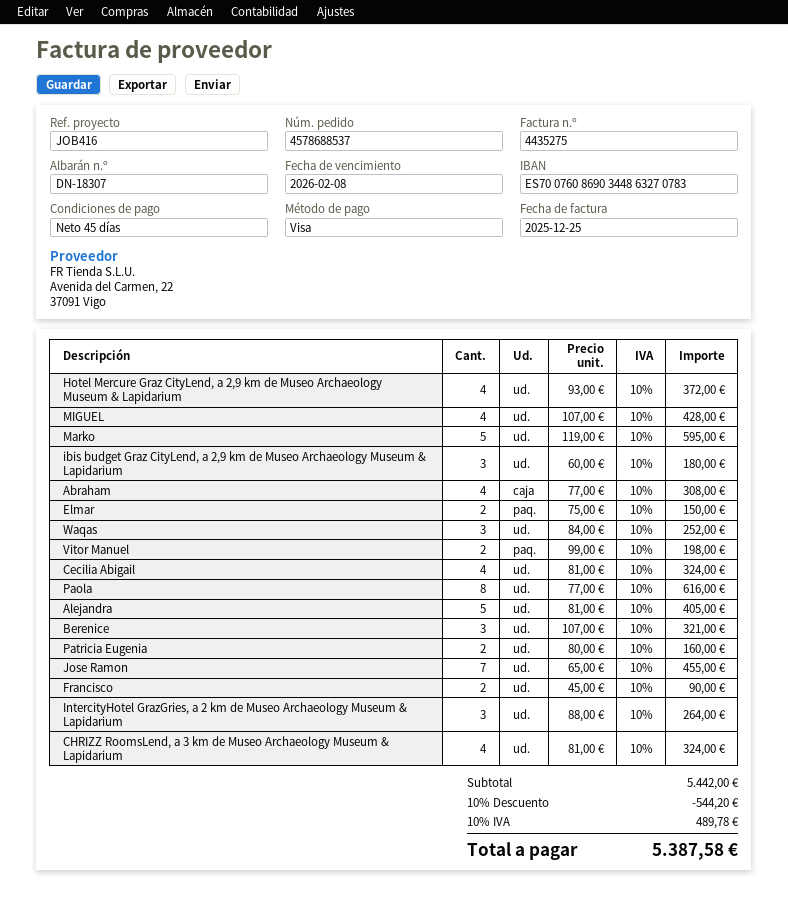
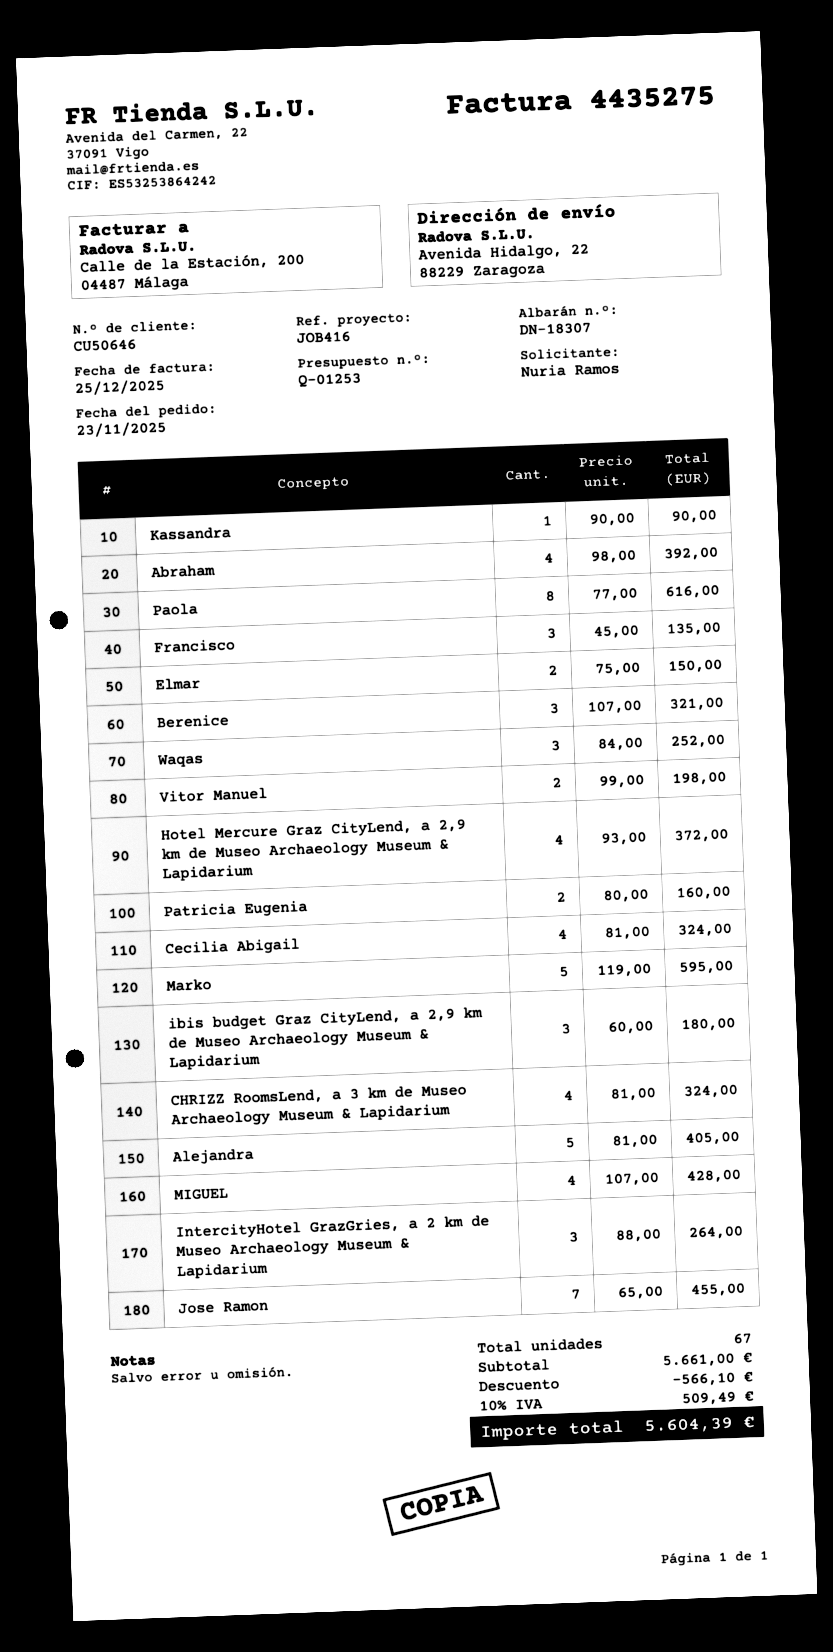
Abraham: 4 x 77.00 = 308.00 -> 4 x 98.00 = 392.00
Francisco: 2 x 45.00 = 90.00 -> 3 x 45.00 = 135.00
Kassandra: none -> 1 x 90.00 = 90.00
subtotal: 5442.00 -> 5661.00
discount: 544.20 -> 566.10
tax: 10% = 489.78 -> 10% = 509.49
total: 5387.58 -> 5604.39

